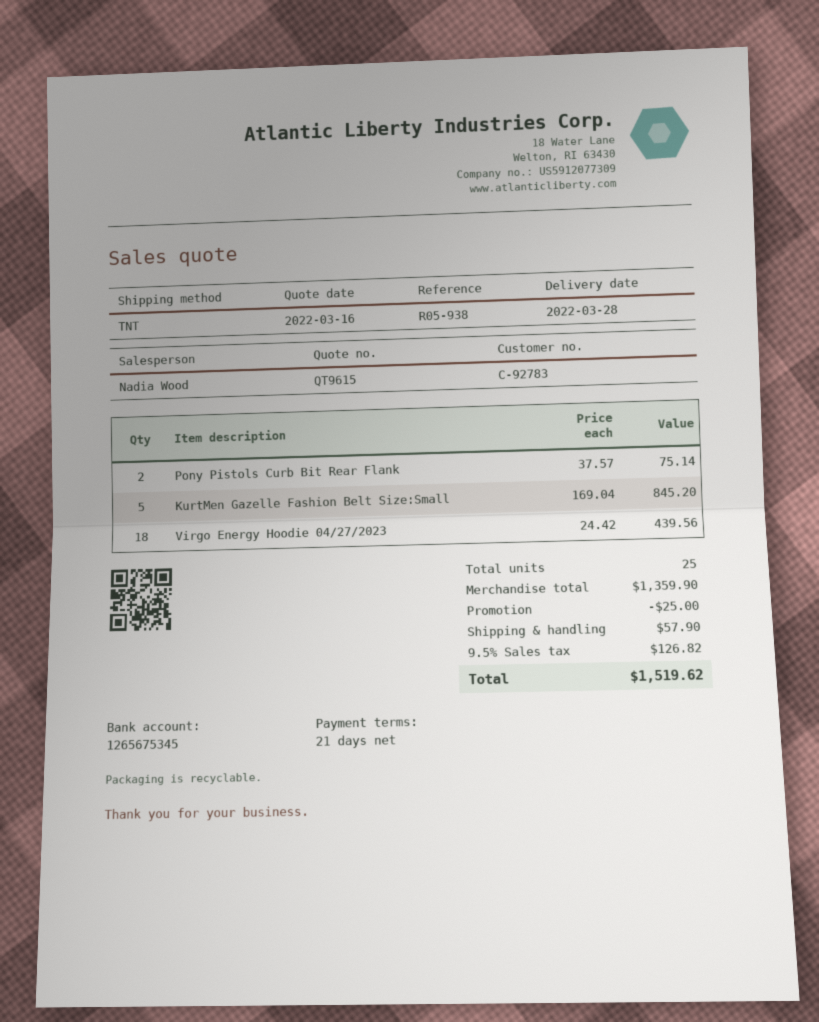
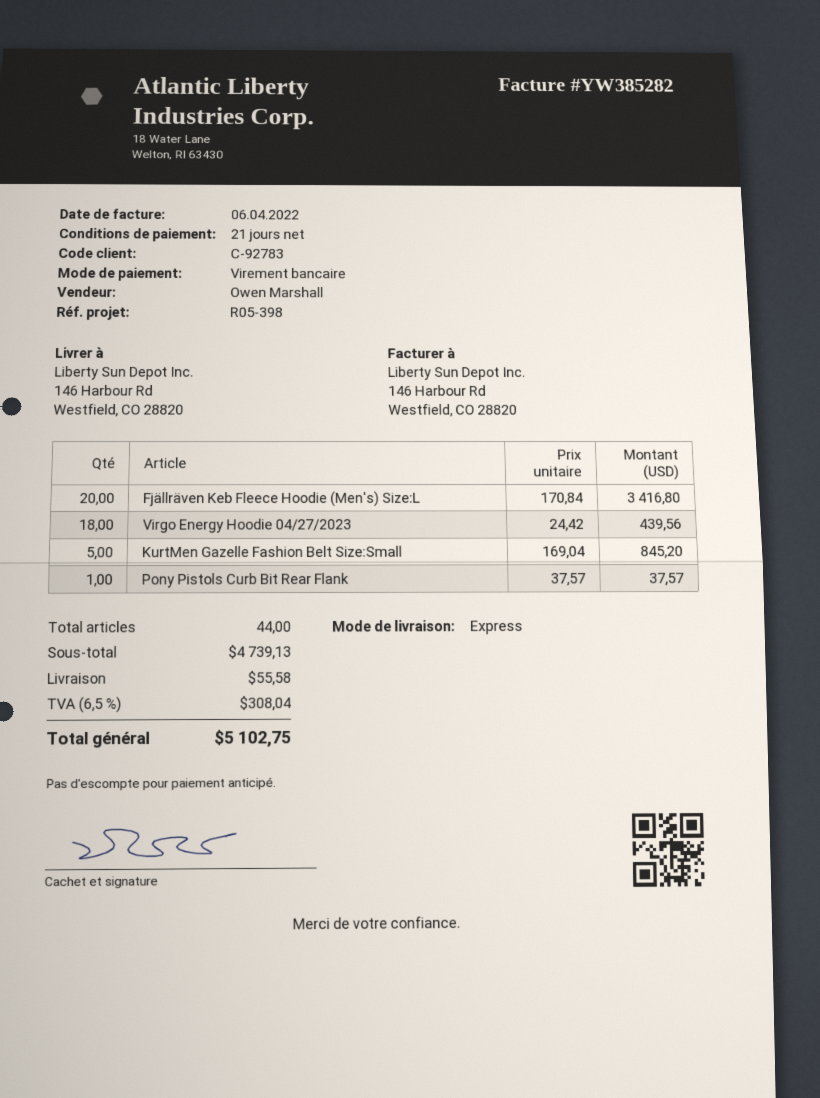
reference: R05-938 -> R05-398
sales rep: Nadia Wood -> Owen Marshall
shipping method: TNT -> express
Pony Pistols Curb Bit Rear Flank: 2 x 37.57 = 75.14 -> 1 x 37.57 = 37.57
Fjällräven Keb Fleece Hoodie (Men's) Size:L: none -> 20 x 170.84 = 3416.80
total quantity: 25 -> 44
subtotal: 1359.90 -> 4739.13
discount: 25.00 -> none
shipping: 57.90 -> 55.58
tax: 9.5% = 126.82 -> 6.5% = 308.04
total: 1519.62 -> 5102.75

